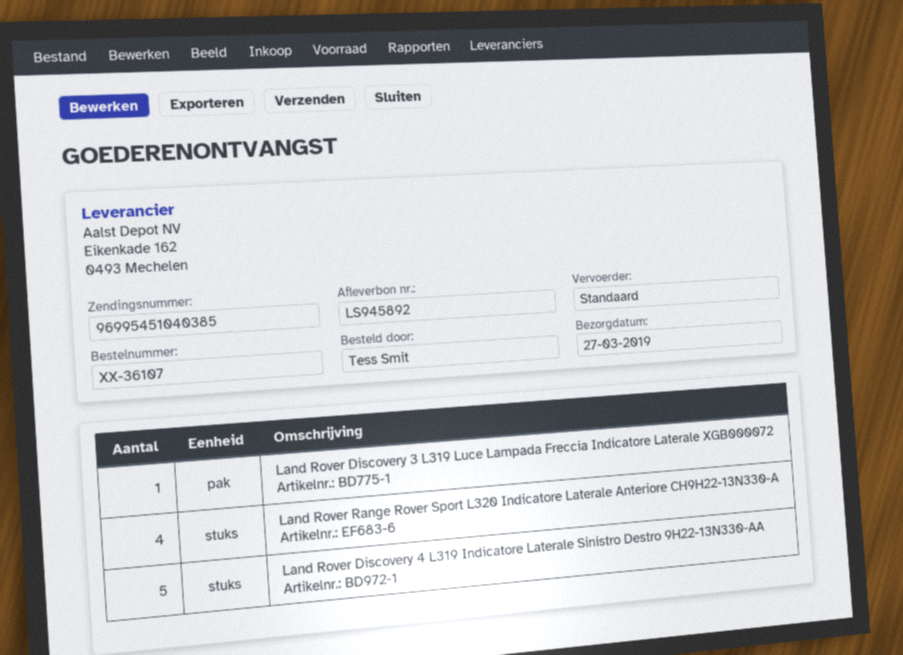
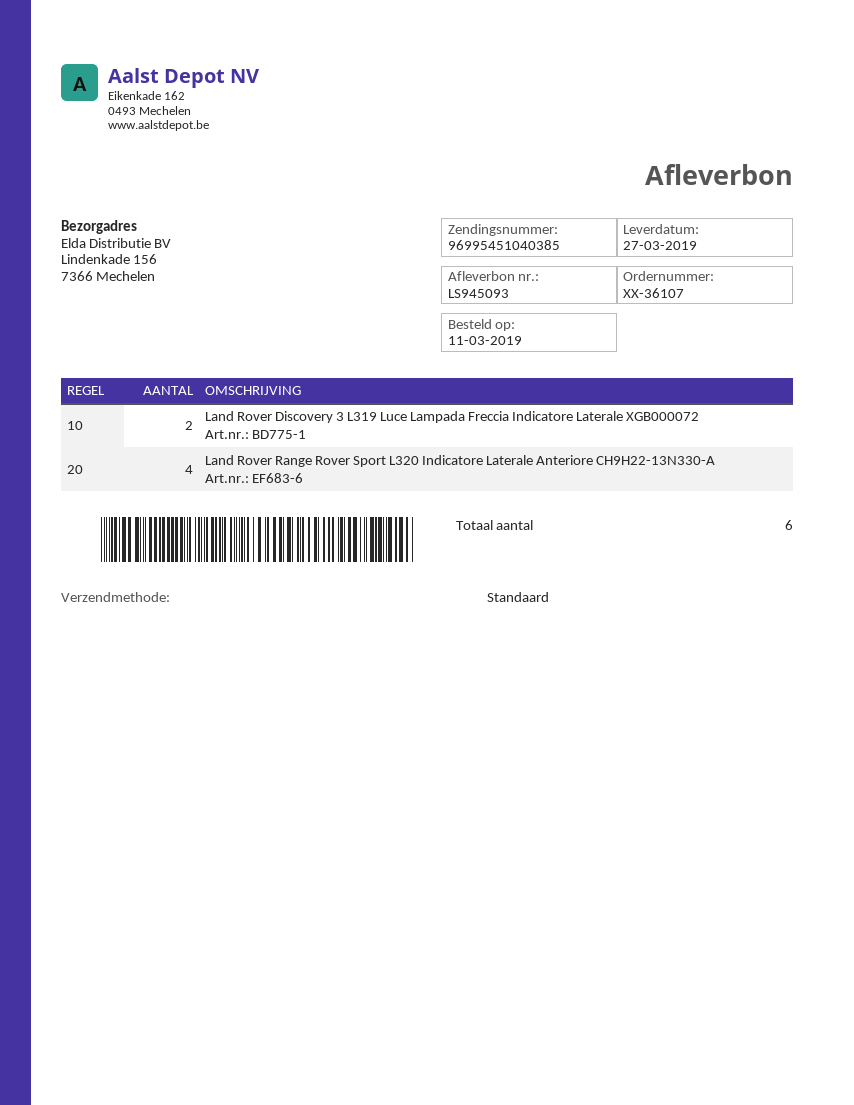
delivery note number: LS945892 -> LS945093
Land Rover Discovery 3 L319 Luce Lampada Freccia Indicatore Laterale XGB000072: 1 -> 2
Land Rover Discovery 4 L319 Indicatore Laterale Sinistro Destro 9H22-13N330-AA: 5 -> none

